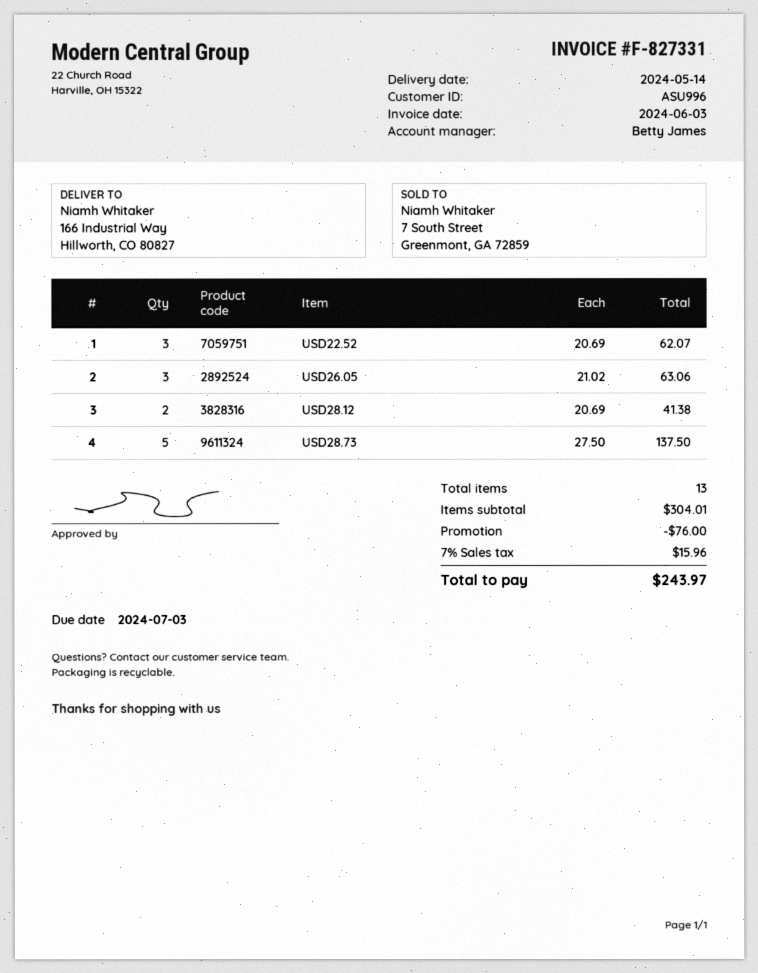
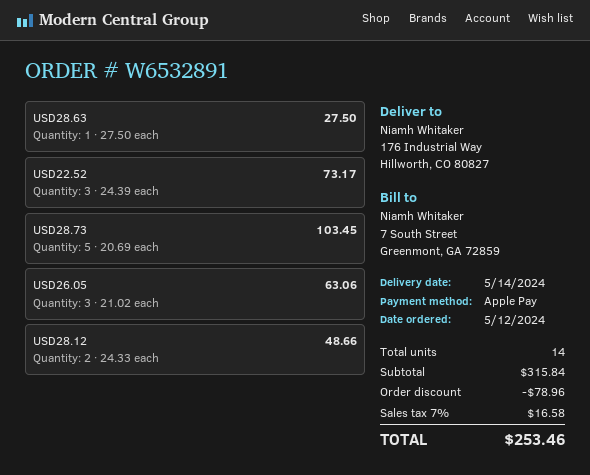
ship to: 166 Industrial Way, Hillworth, CO 80827 -> 176 Industrial Way, Hillworth, CO 80827
USD22.52: 3 x 20.69 = 62.07 -> 3 x 24.39 = 73.17
USD28.12: 2 x 20.69 = 41.38 -> 2 x 24.33 = 48.66
USD28.73: 5 x 27.50 = 137.50 -> 5 x 20.69 = 103.45
USD28.63: none -> 1 x 27.50 = 27.50
total quantity: 13 -> 14
subtotal: 304.01 -> 315.84
discount: 76.00 -> 78.96
tax: 7% = 15.96 -> 7% = 16.58
total: 243.97 -> 253.46

